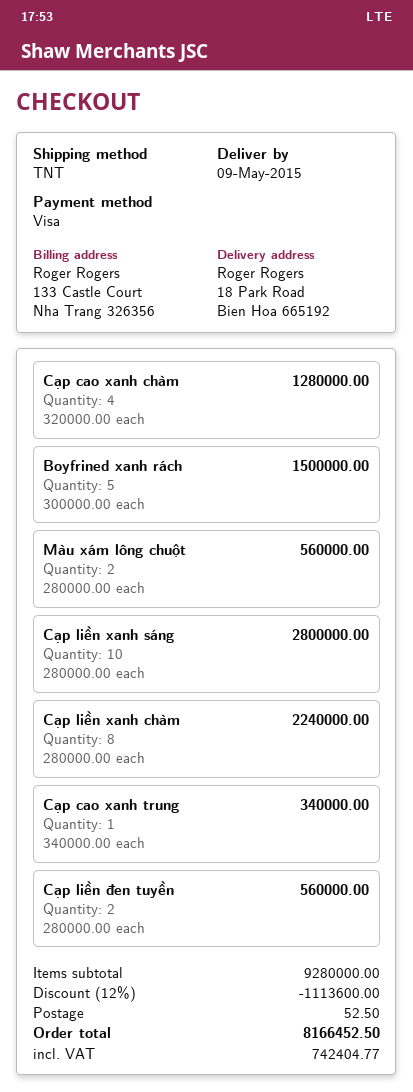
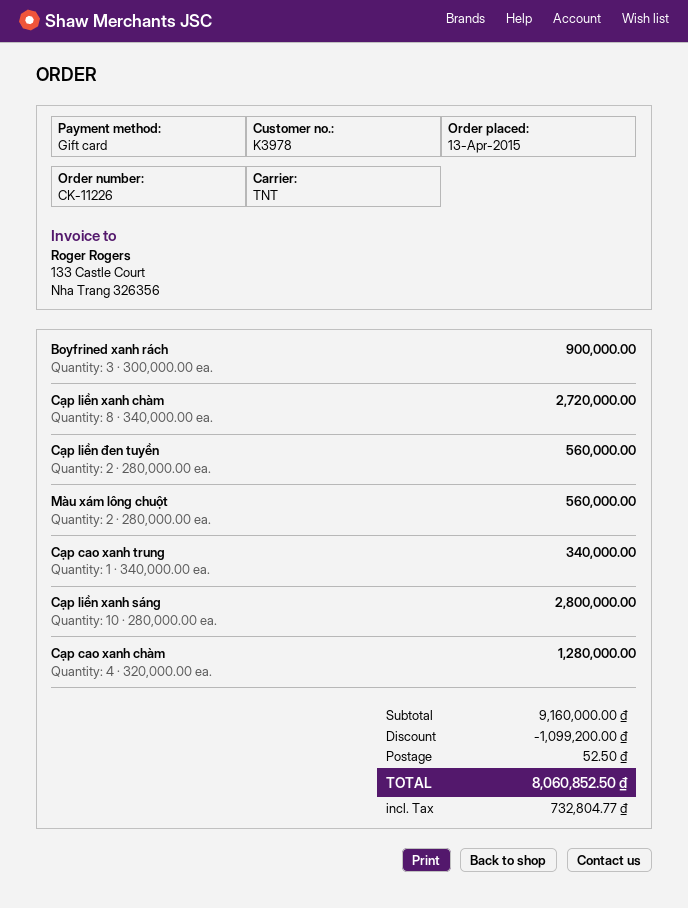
payment method: Visa -> gift card
Boyfrined xanh rách: 5 x 300000.00 = 1500000.00 -> 3 x 300000.00 = 900000.00
Cạp liền xanh chàm: 8 x 280000.00 = 2240000.00 -> 8 x 340000.00 = 2720000.00
subtotal: 9280000.00 -> 9160000.00
discount: 1113600.00 -> 1099200.00
tax: 742404.77 -> 732804.77
total: 8166452.50 -> 8060852.50

